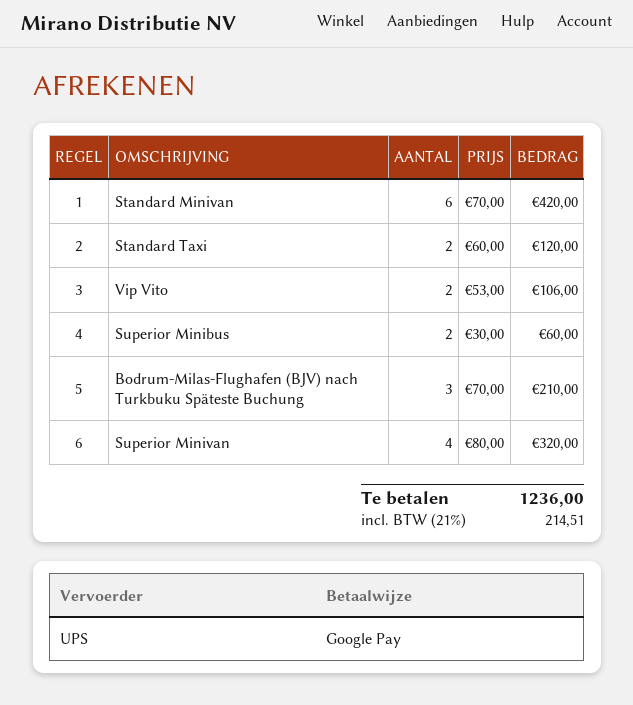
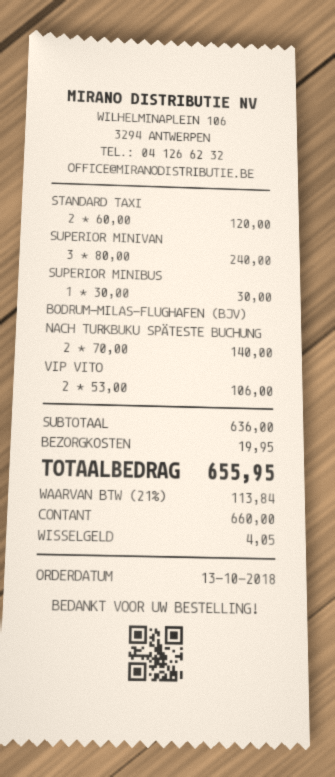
payment method: Google Pay -> cash
Standard Minivan: 6 x 70.00 = 420.00 -> none
Superior Minibus: 2 x 30.00 = 60.00 -> 1 x 30.00 = 30.00
Bodrum-Milas-Flughafen (BJV) nach Turkbuku Späteste Buchung: 3 x 70.00 = 210.00 -> 2 x 70.00 = 140.00
Superior Minivan: 4 x 80.00 = 320.00 -> 3 x 80.00 = 240.00
shipping: none -> 19.95
tax: 21% = 214.51 -> 21% = 113.84
total: 1236.00 -> 655.95

